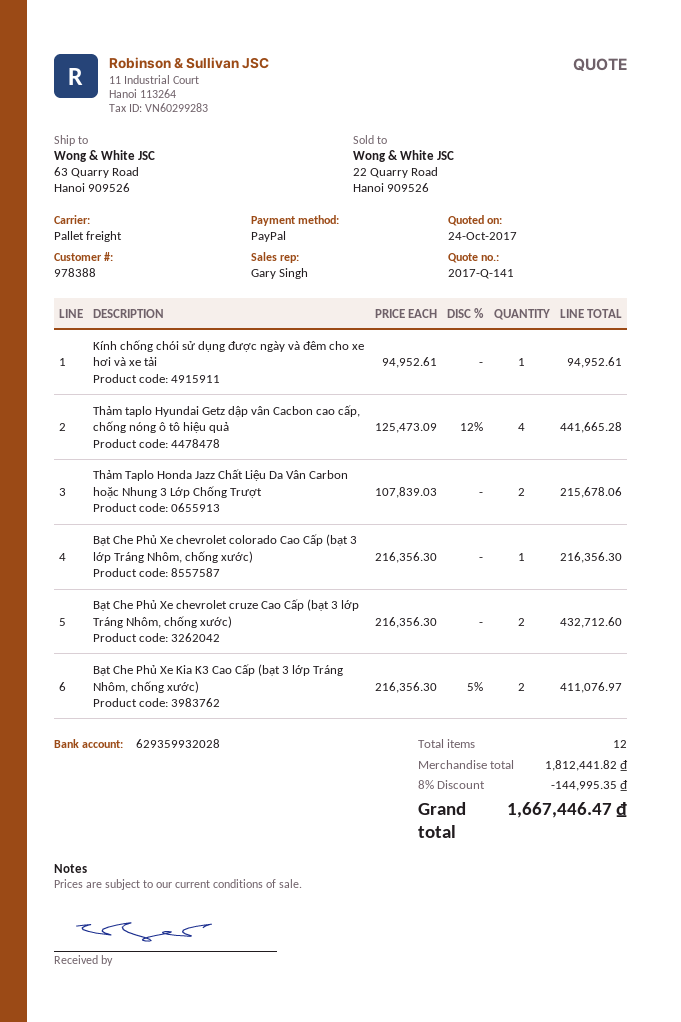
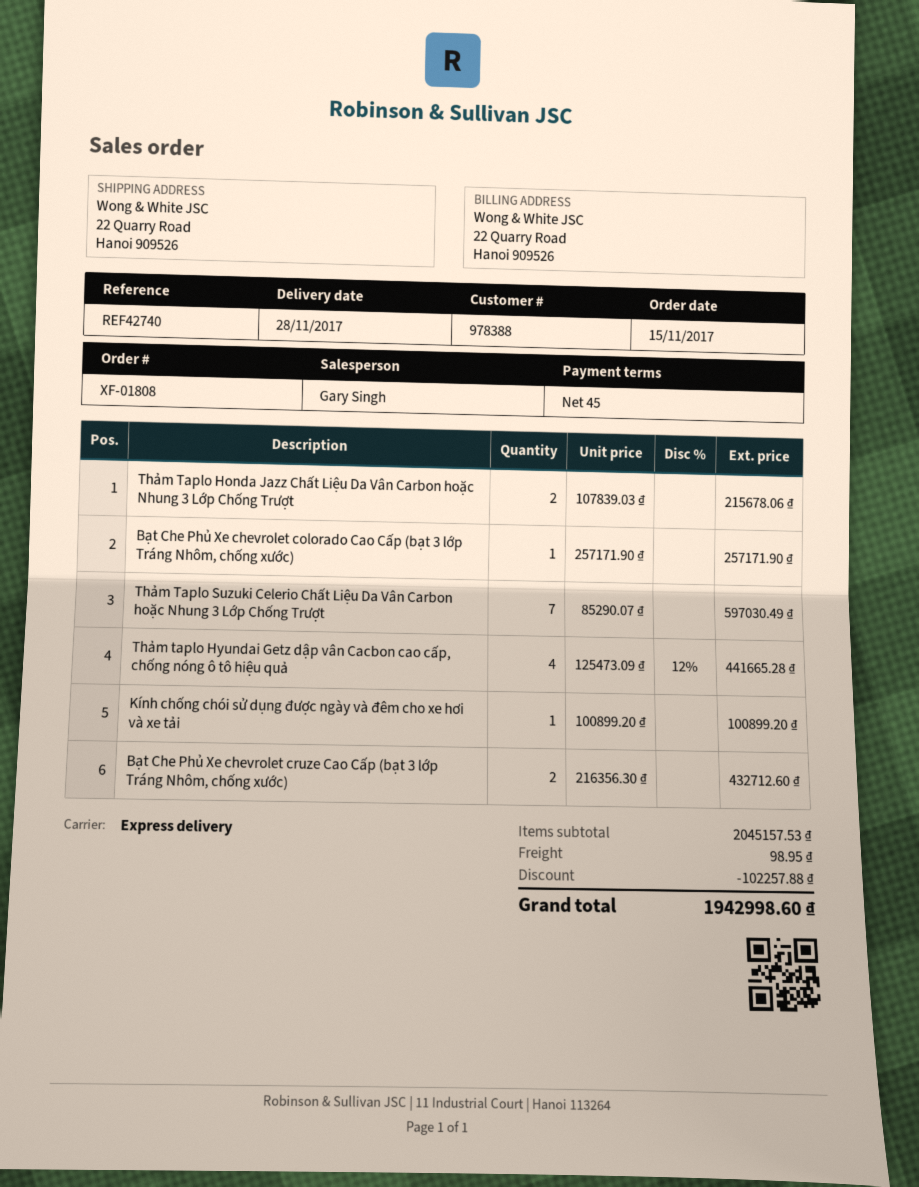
shipping method: pallet freight -> express
ship to: 63 Quarry Road, Hanoi 909526 -> 22 Quarry Road, Hanoi 909526
Kính chống chói sử dụng được ngày và đêm cho xe hơi và xe tải: 1 x 94952.61 = 94952.61 -> 1 x 100899.20 = 100899.20
Bạt Che Phủ Xe chevrolet colorado Cao Cấp (bạt 3 lớp Tráng Nhôm, chống xước): 1 x 216356.30 = 216356.30 -> 1 x 257171.90 = 257171.90
Bạt Che Phủ Xe Kia K3 Cao Cấp (bạt 3 lớp Tráng Nhôm, chống xước): 2 x 216356.30 - 5% = 411076.97 -> none
Thảm Taplo Suzuki Celerio Chất Liệu Da Vân Carbon hoặc Nhung 3 Lớp Chống Trượt: none -> 7 x 85290.07 = 597030.49
subtotal: 1812441.82 -> 2045157.53
discount: 144995.35 -> 102257.88
shipping: none -> 98.95
total: 1667446.47 -> 1942998.60

